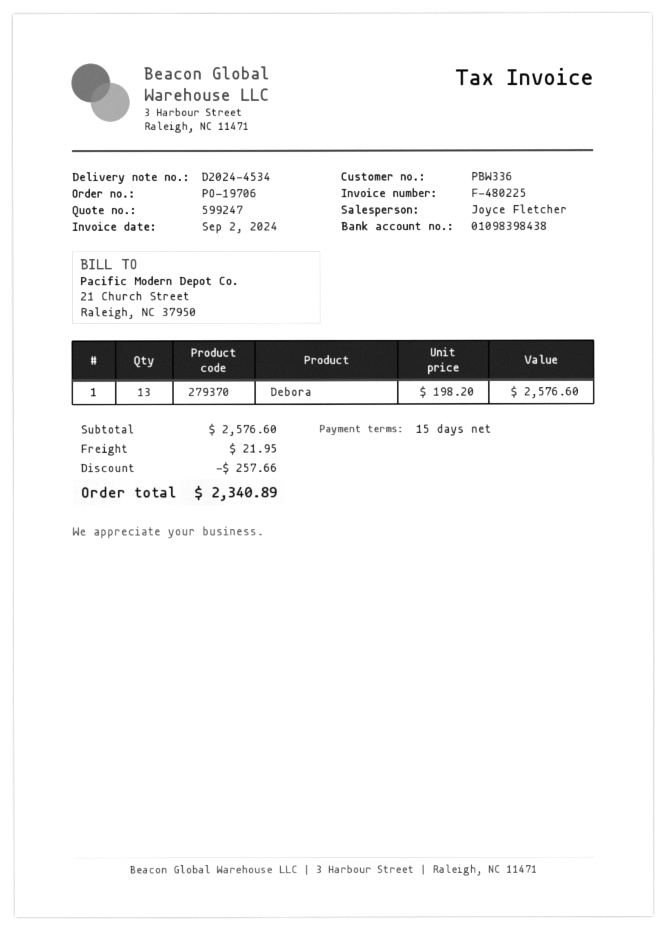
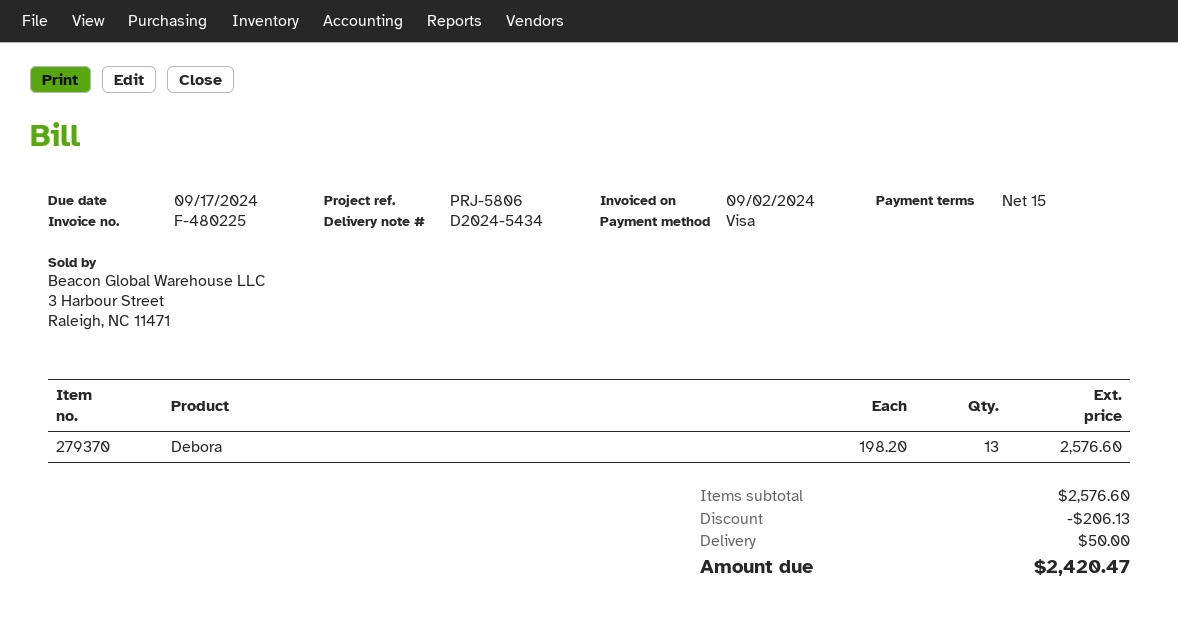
delivery note number: D2024-4534 -> D2024-5434
discount: 257.66 -> 206.13
shipping: 21.95 -> 50.00
total: 2340.89 -> 2420.47

